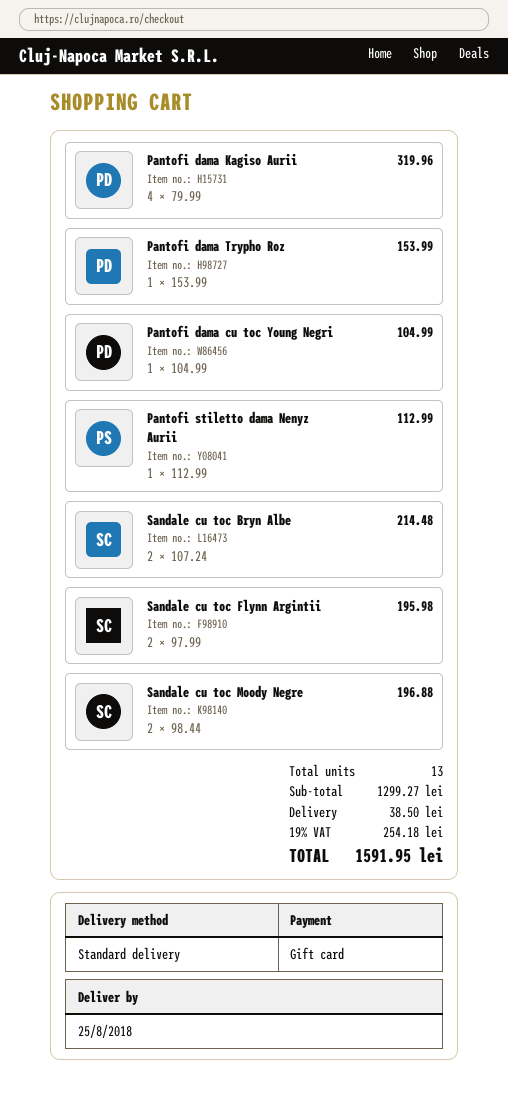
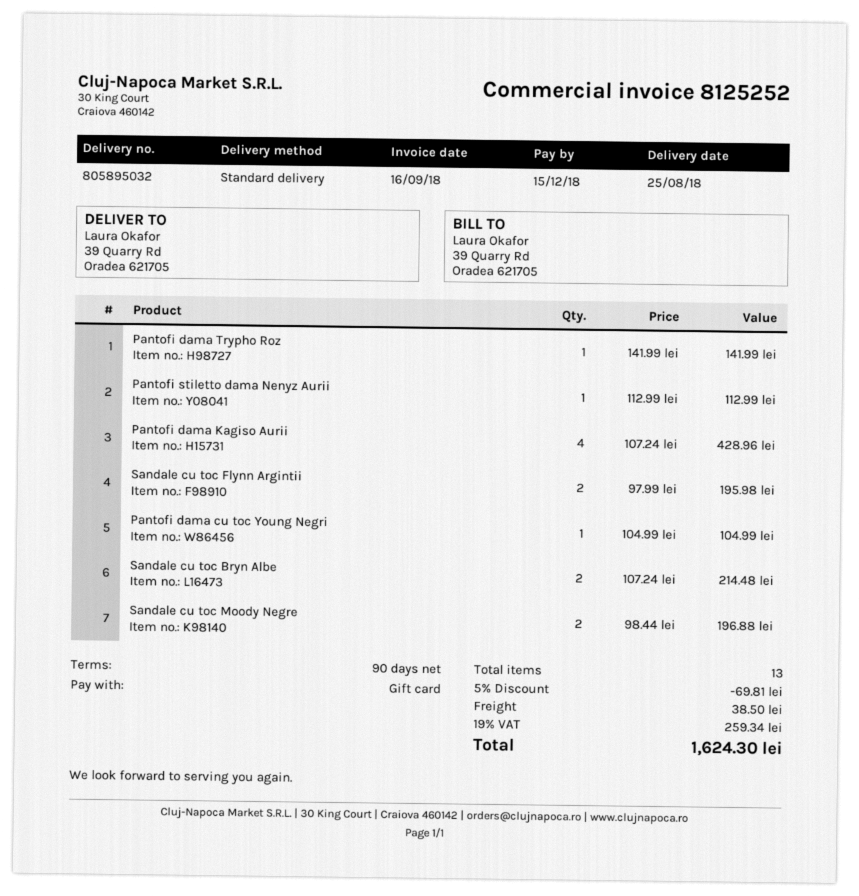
Pantofi dama Kagiso Aurii: 4 x 79.99 = 319.96 -> 4 x 107.24 = 428.96
Pantofi dama Trypho Roz: 1 x 153.99 = 153.99 -> 1 x 141.99 = 141.99
discount: none -> 5% = 69.81
tax: 19% = 254.18 -> 19% = 259.34
total: 1591.95 -> 1624.30

